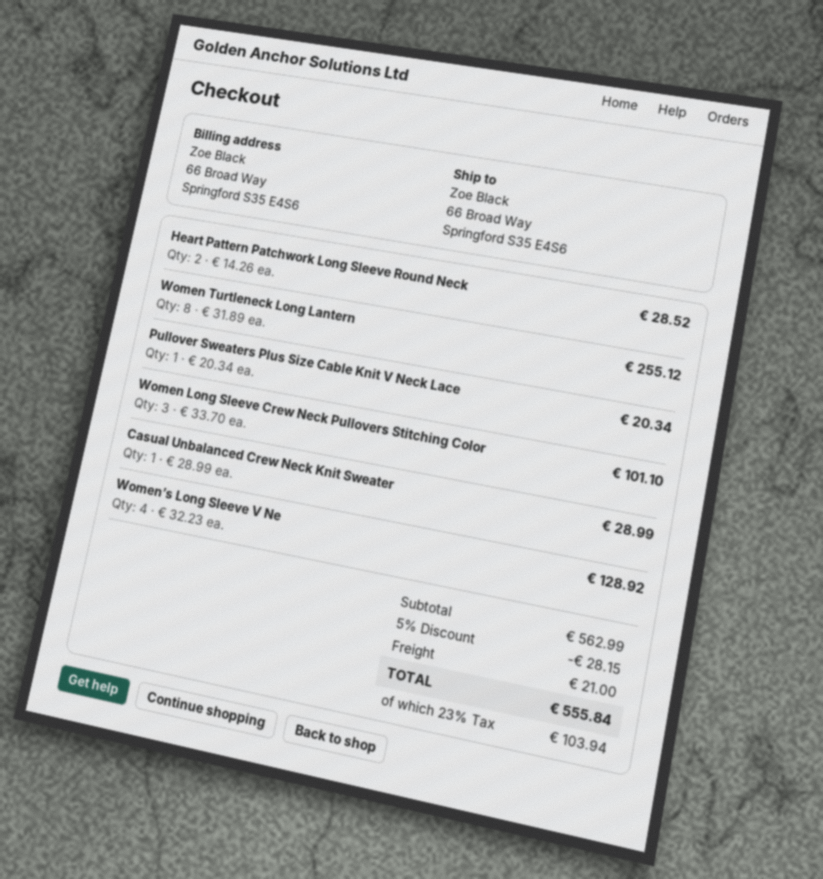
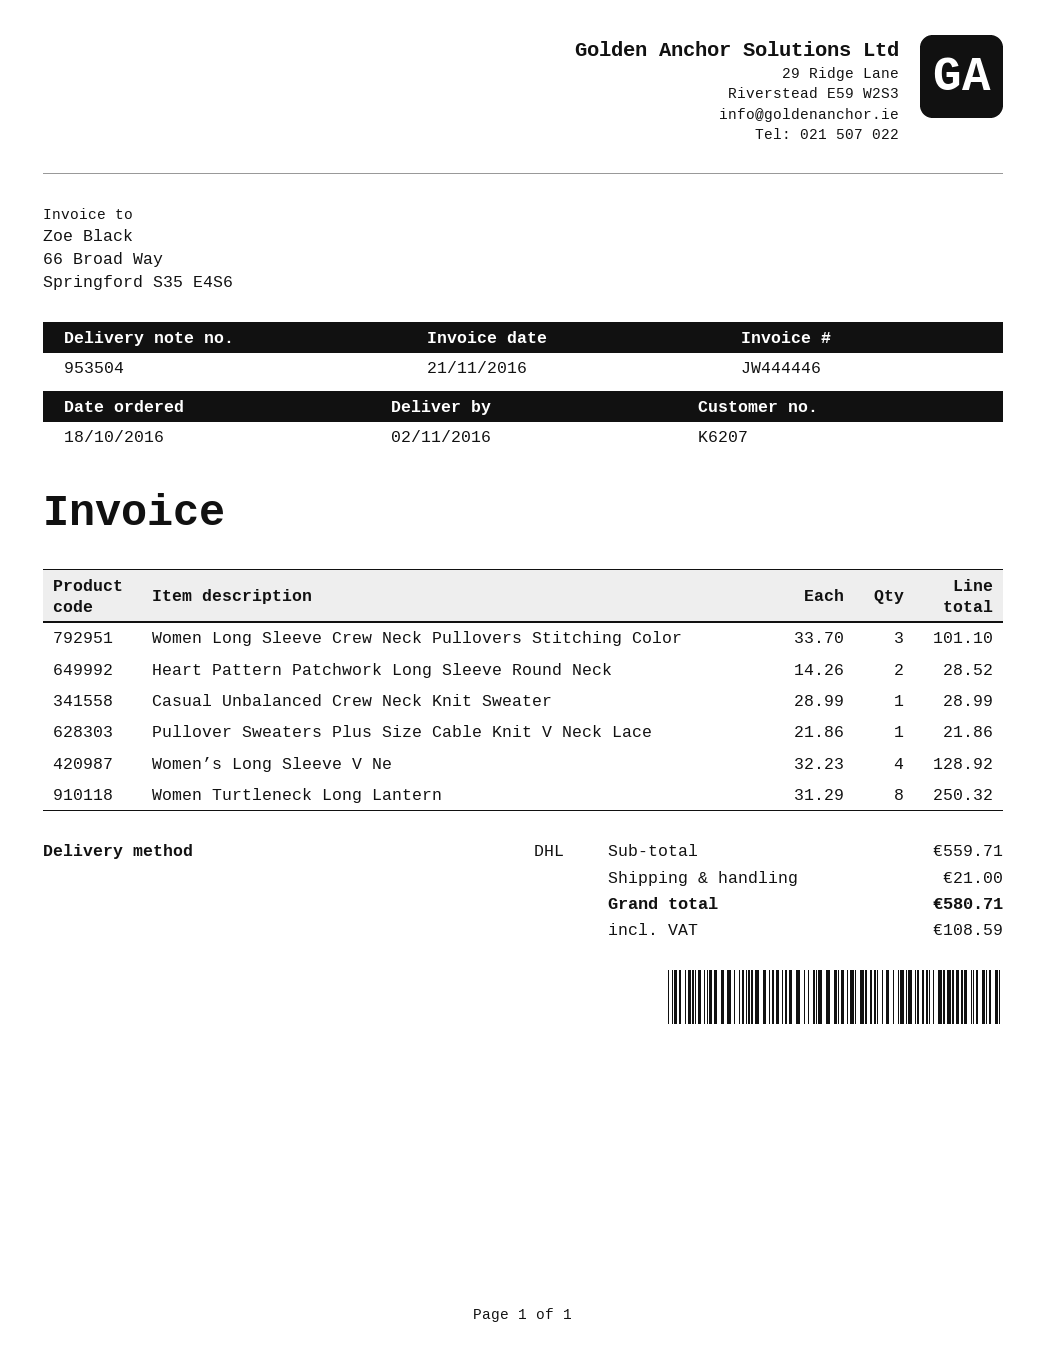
Women Turtleneck Long Lantern: 8 x 31.89 = 255.12 -> 8 x 31.29 = 250.32
Pullover Sweaters Plus Size Cable Knit V Neck Lace: 1 x 20.34 = 20.34 -> 1 x 21.86 = 21.86
subtotal: 562.99 -> 559.71
discount: 5% = 28.15 -> none
tax: 103.94 -> 108.59
total: 555.84 -> 580.71

